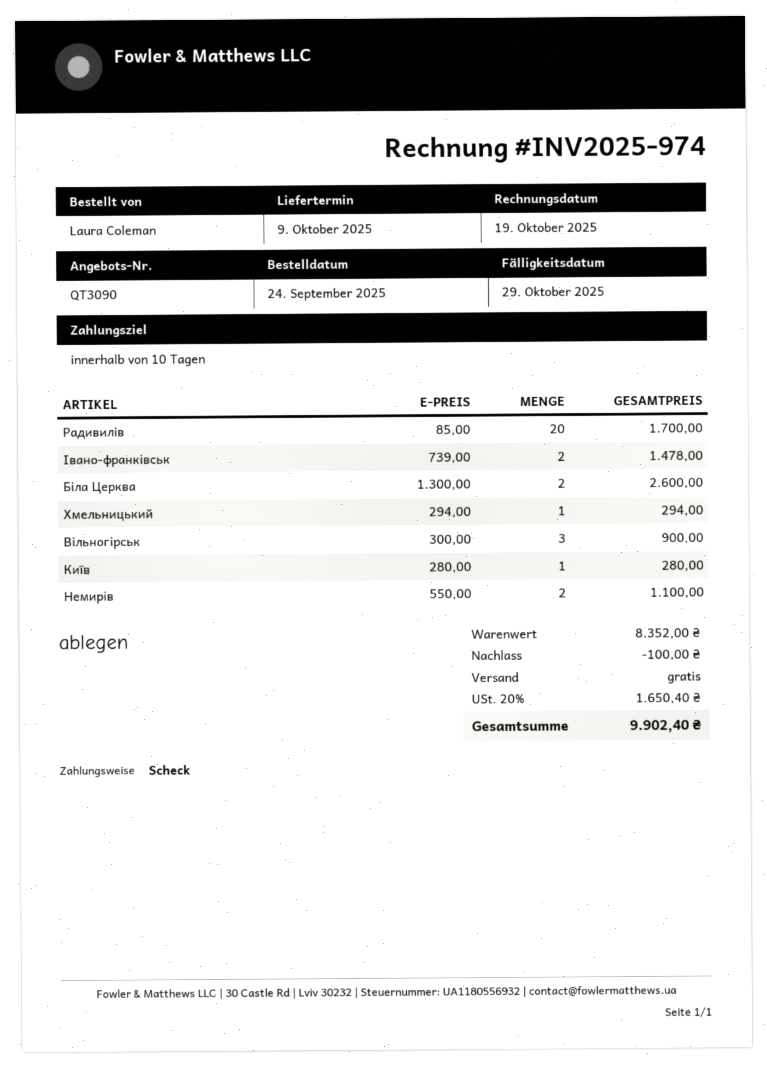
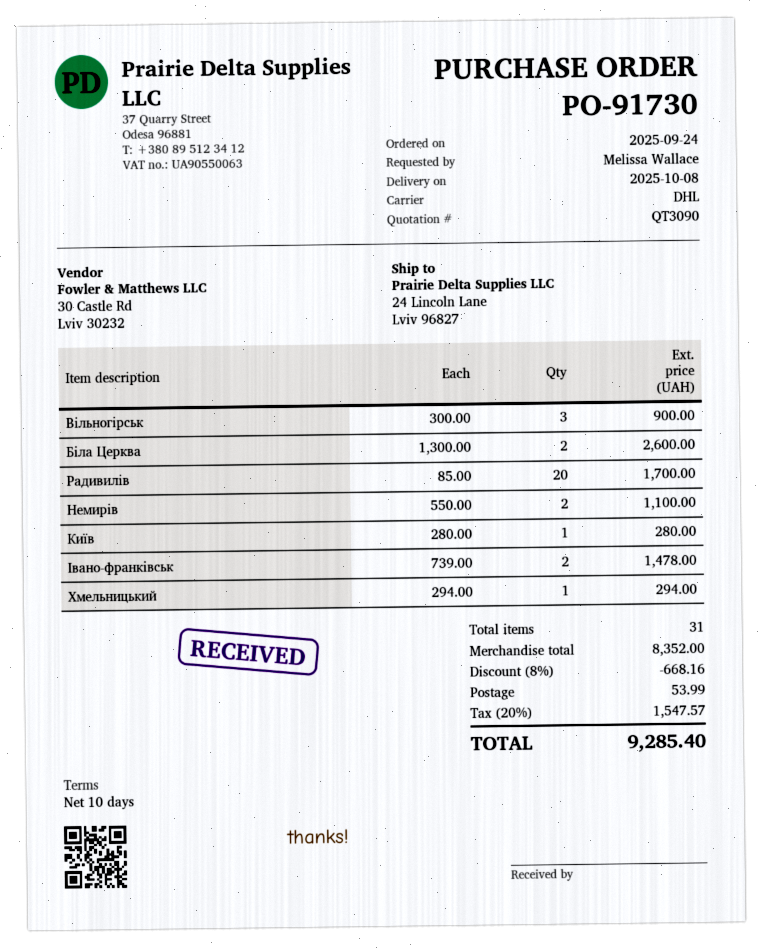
delivery date: 2025-10-09 -> 2025-10-08
ordered by: Laura Coleman -> Melissa Wallace
discount: 100.00 -> 668.16
shipping: 0.00 -> 53.99
tax: 20% = 1650.40 -> 20% = 1547.57
total: 9902.40 -> 9285.40

